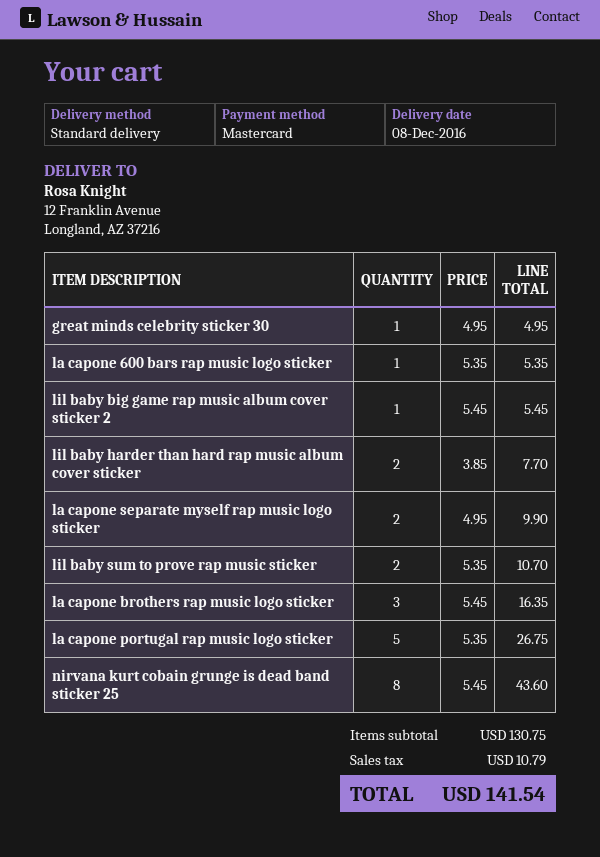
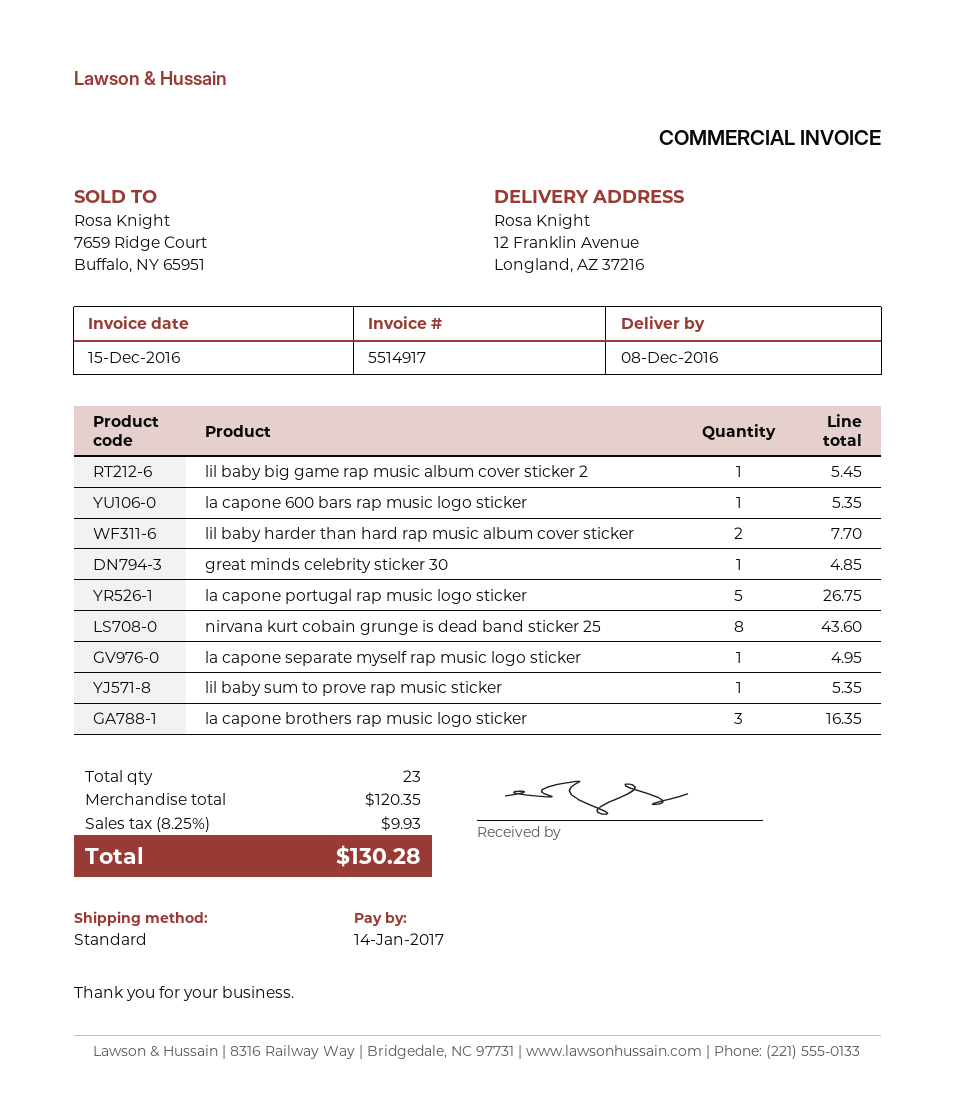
great minds celebrity sticker 30: 1 for 4.95 -> 1 for 4.85
la capone separate myself rap music logo sticker: 2 for 9.90 -> 1 for 4.95
lil baby sum to prove rap music sticker: 2 for 10.70 -> 1 for 5.35
subtotal: 130.75 -> 120.35
tax: 10.79 -> 9.93
total: 141.54 -> 130.28

